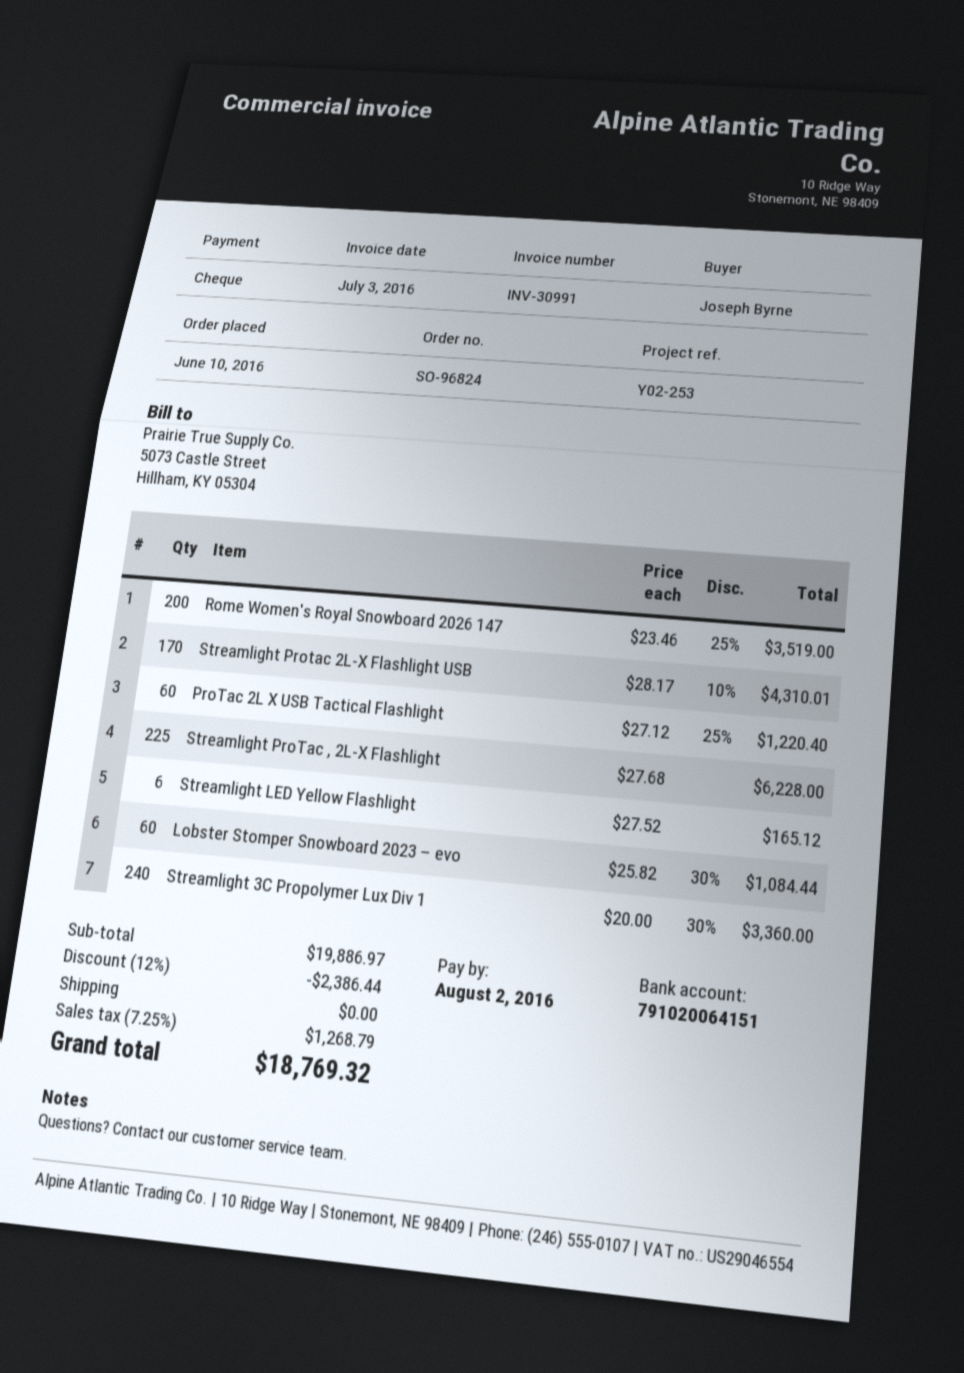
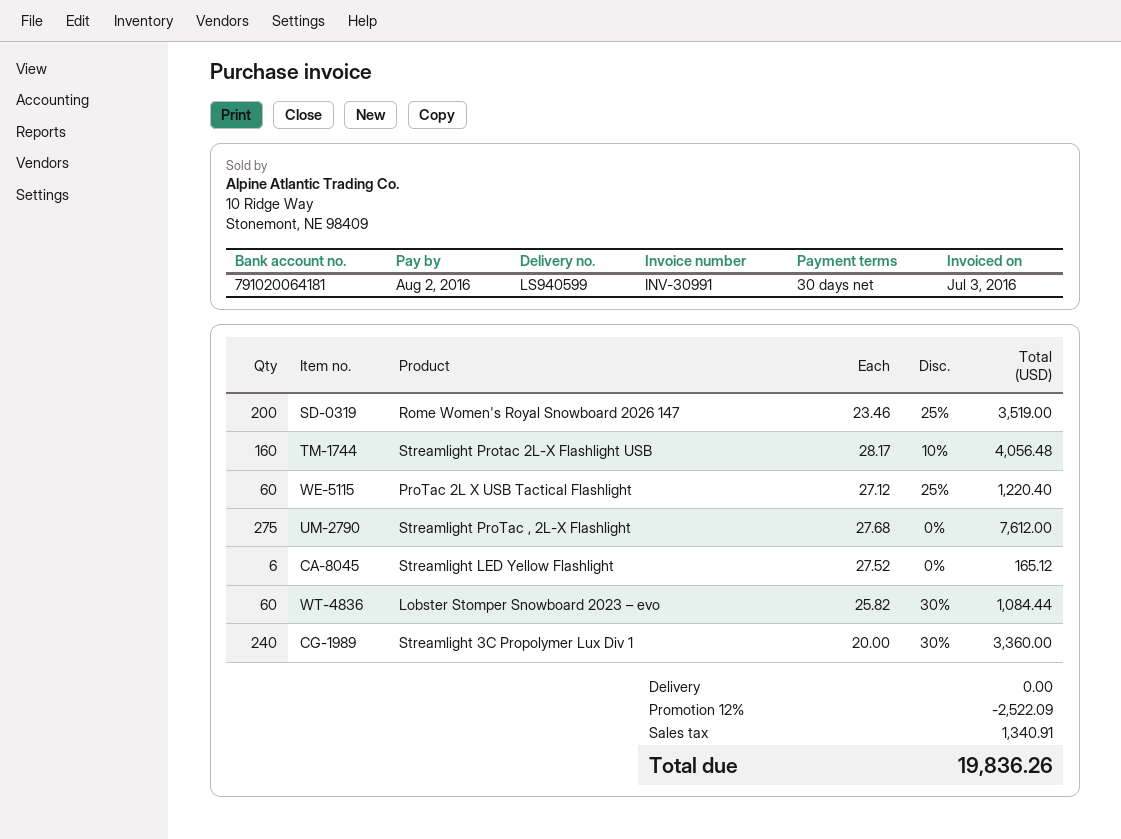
bank account: 791020064151 -> 791020064181
Streamlight Protac 2L-X Flashlight USB: 170 x 28.17 - 10% = 4310.01 -> 160 x 28.17 - 10% = 4056.48
Streamlight ProTac , 2L-X Flashlight: 225 x 27.68 = 6228.00 -> 275 x 27.68 = 7612.00
discount: 12% = 2386.44 -> 12% = 2522.09
tax: 1268.79 -> 1340.91
total: 18769.32 -> 19836.26

